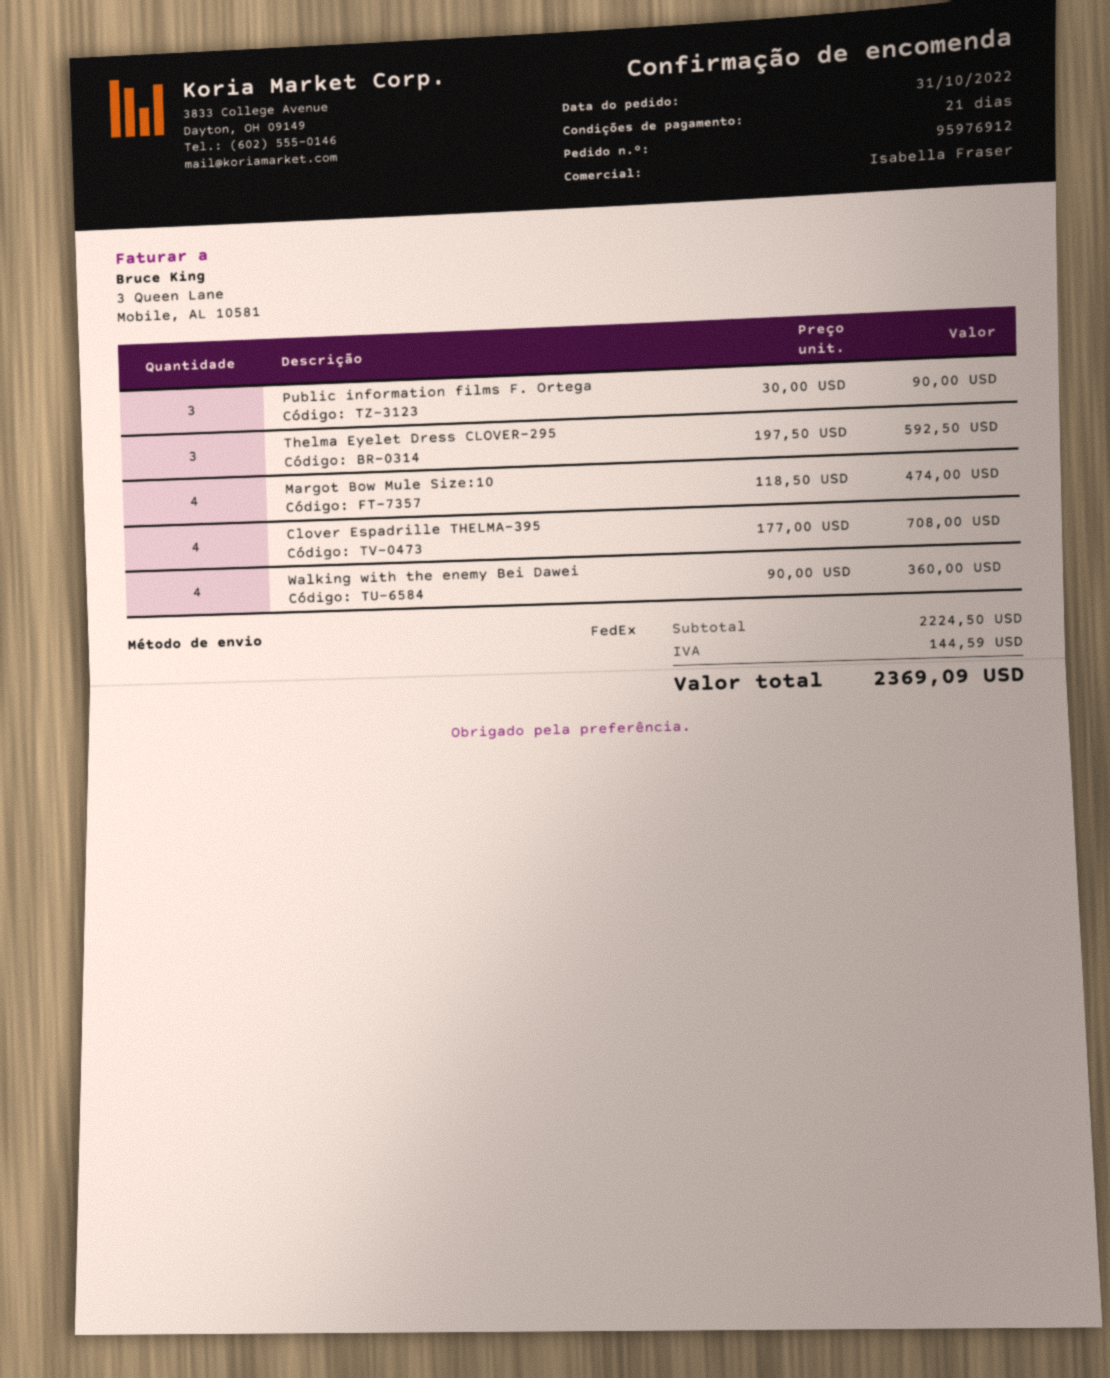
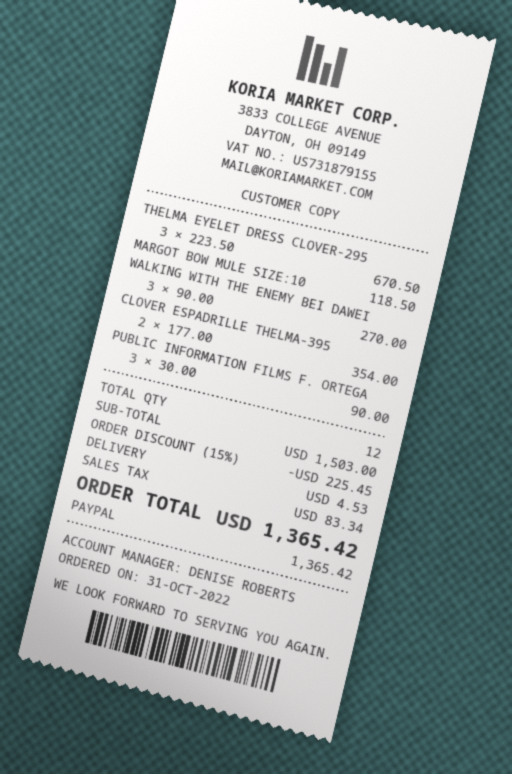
sales rep: Isabella Fraser -> DENISE ROBERTS
Thelma Eyelet Dress CLOVER-295: 3 x 197.50 = 592.50 -> 3 x 223.50 = 670.50
Margot Bow Mule Size:10: 4 x 118.50 = 474.00 -> 1 x 118.50 = 118.50
Clover Espadrille THELMA-395: 4 x 177.00 = 708.00 -> 2 x 177.00 = 354.00
Walking with the enemy Bei Dawei: 4 x 90.00 = 360.00 -> 3 x 90.00 = 270.00
subtotal: 2224.50 -> 1503.00
discount: none -> 15% = 225.45
shipping: none -> 4.53
tax: 144.59 -> 83.34
total: 2369.09 -> 1365.42

